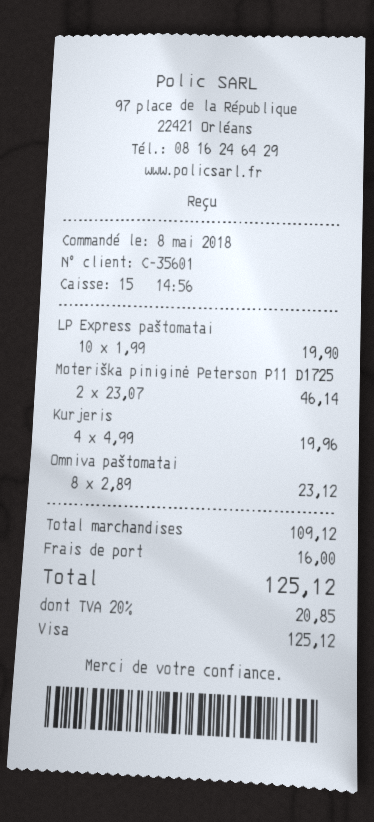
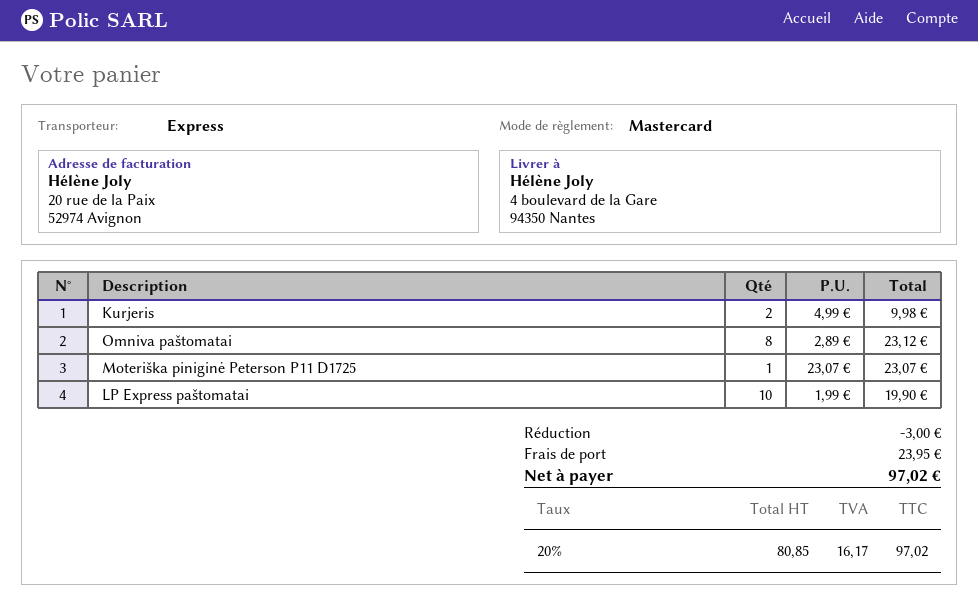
payment method: Visa -> Mastercard
Moteriška piniginė Peterson P11 D1725: 2 x 23.07 = 46.14 -> 1 x 23.07 = 23.07
Kurjeris: 4 x 4.99 = 19.96 -> 2 x 4.99 = 9.98
discount: none -> 3.00
shipping: 16.00 -> 23.95
tax: 20% = 20.85 -> 20% = 16.17
total: 125.12 -> 97.02

